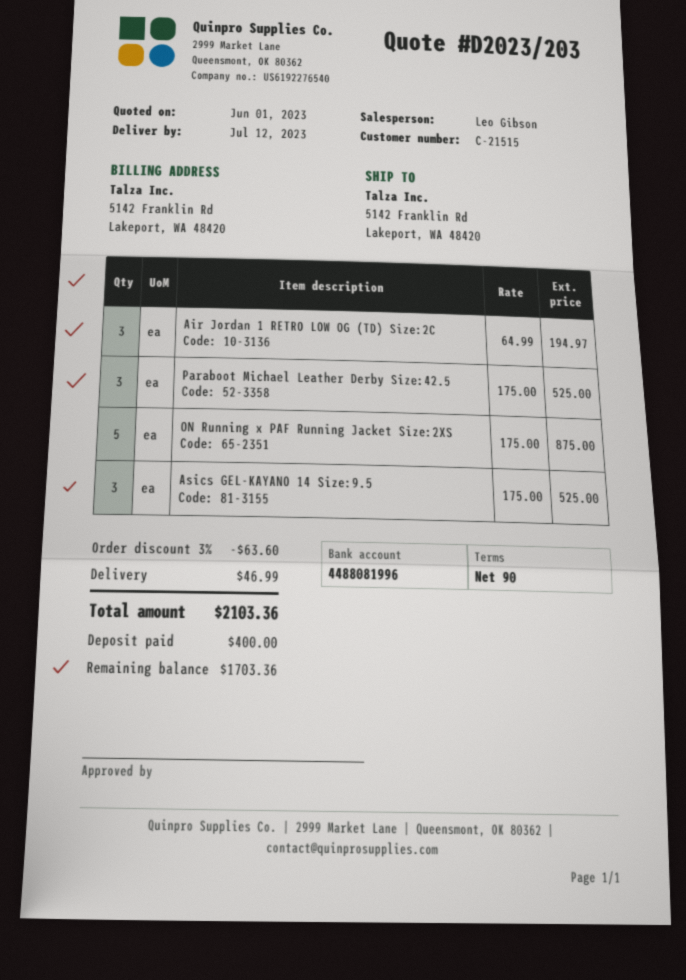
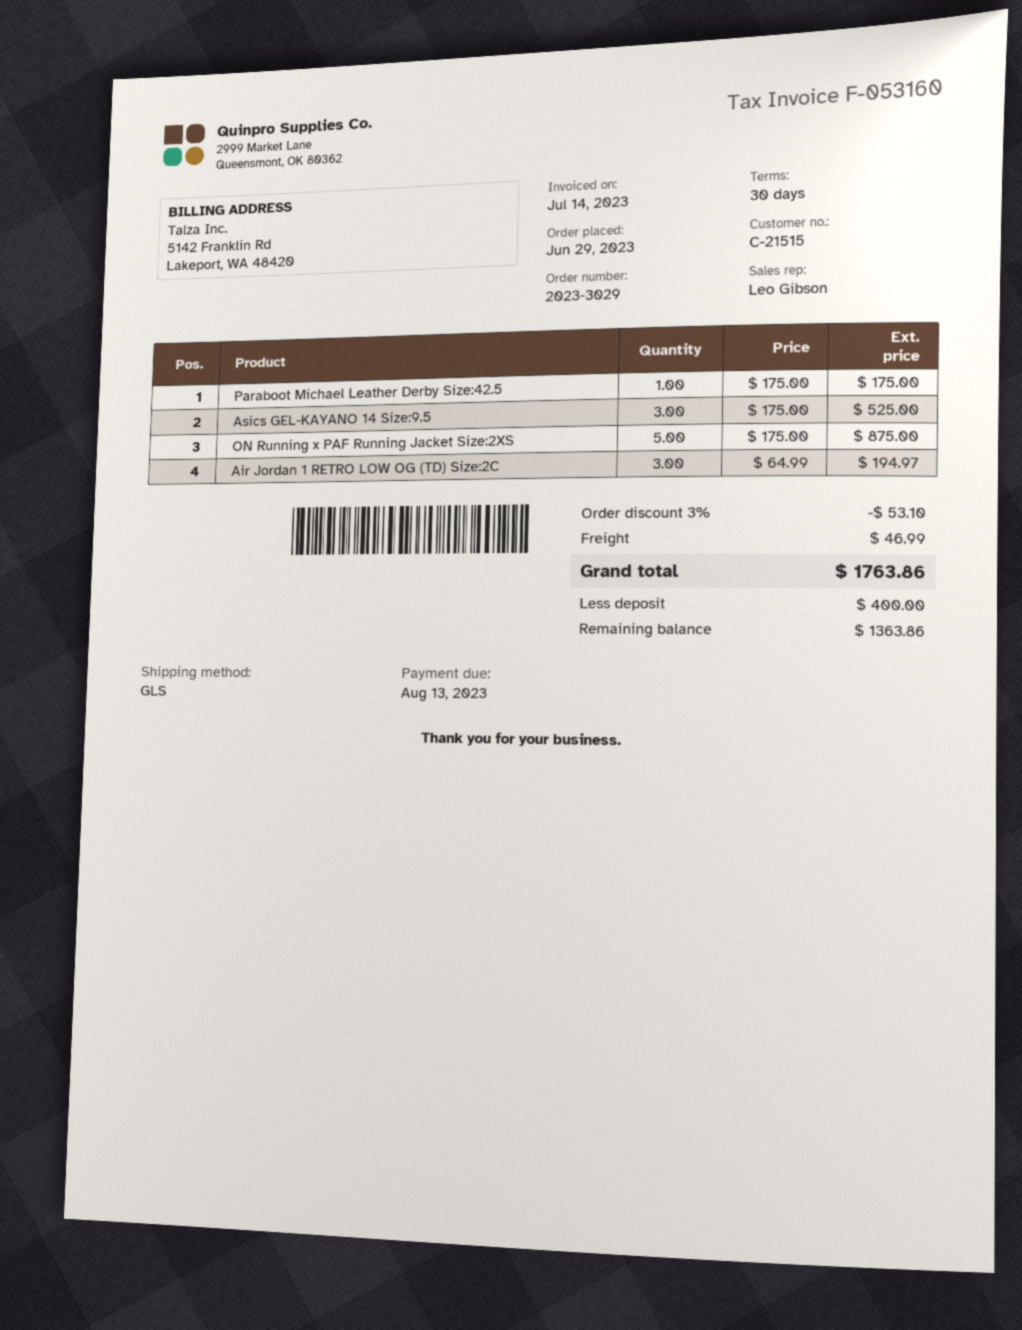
payment terms: 90 days -> 30 days
Paraboot Michael Leather Derby Size:42.5: 3 x 175.00 = 525.00 -> 1 x 175.00 = 175.00
discount: 3% = 63.60 -> 3% = 53.10
total: 2103.36 -> 1763.86
balance: 1703.36 -> 1363.86

